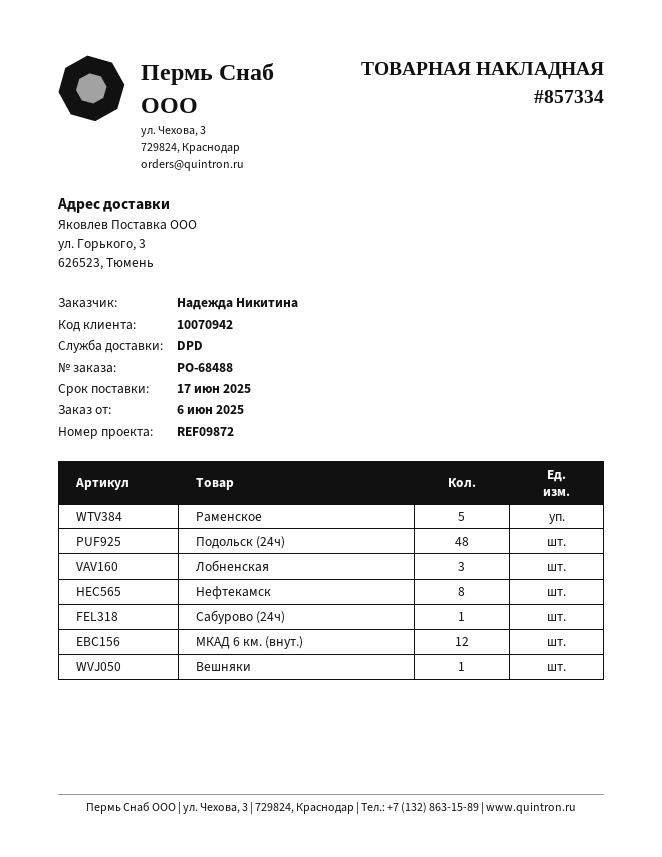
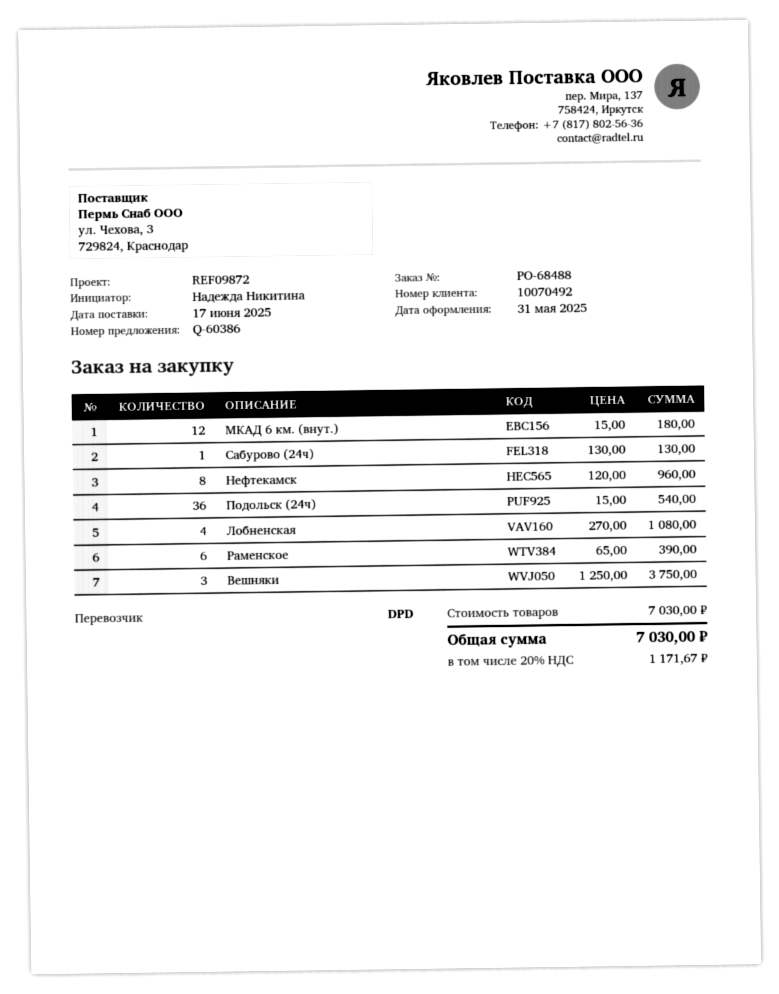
order date: 2025-06-06 -> 2025-05-31
customer number: 10070942 -> 10070492
Раменское: 5 -> 6
Подольск (24ч): 48 -> 36
Лобненская: 3 -> 4
Вешняки: 1 -> 3

